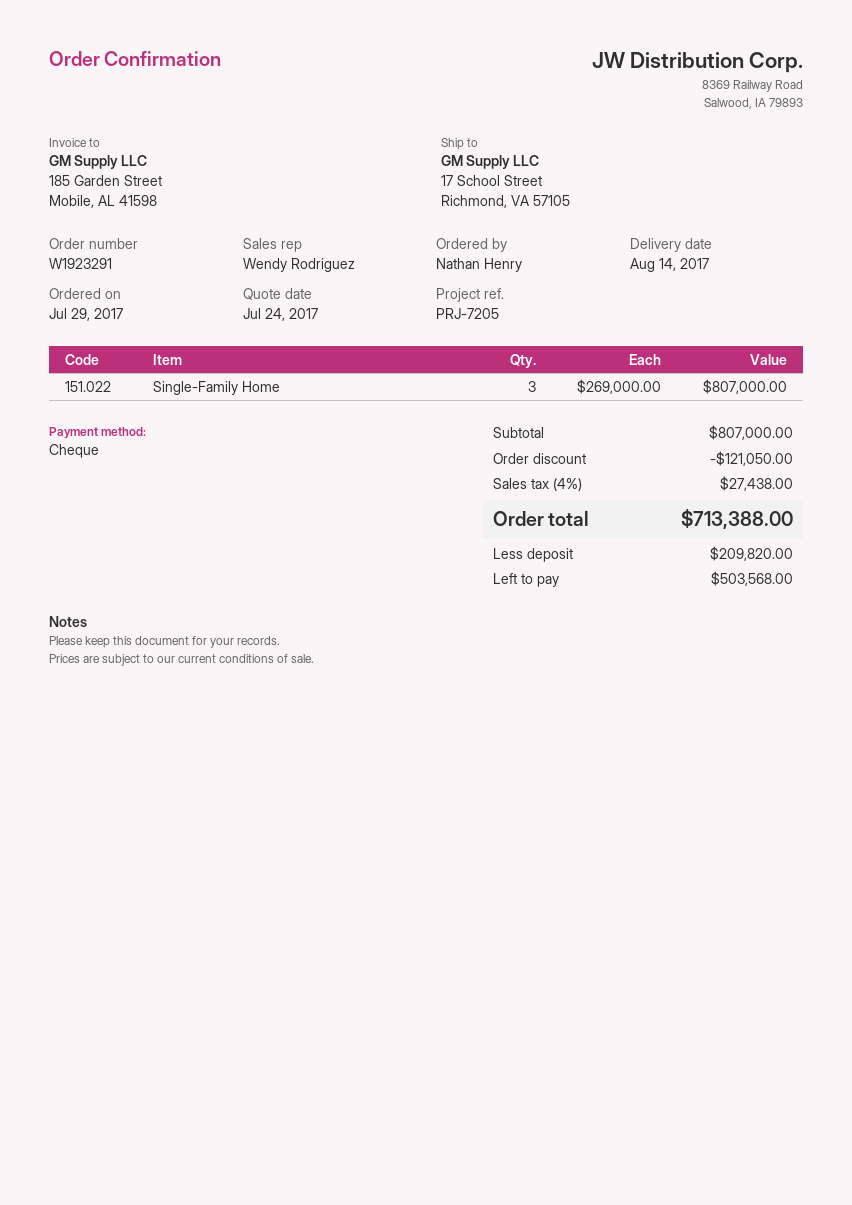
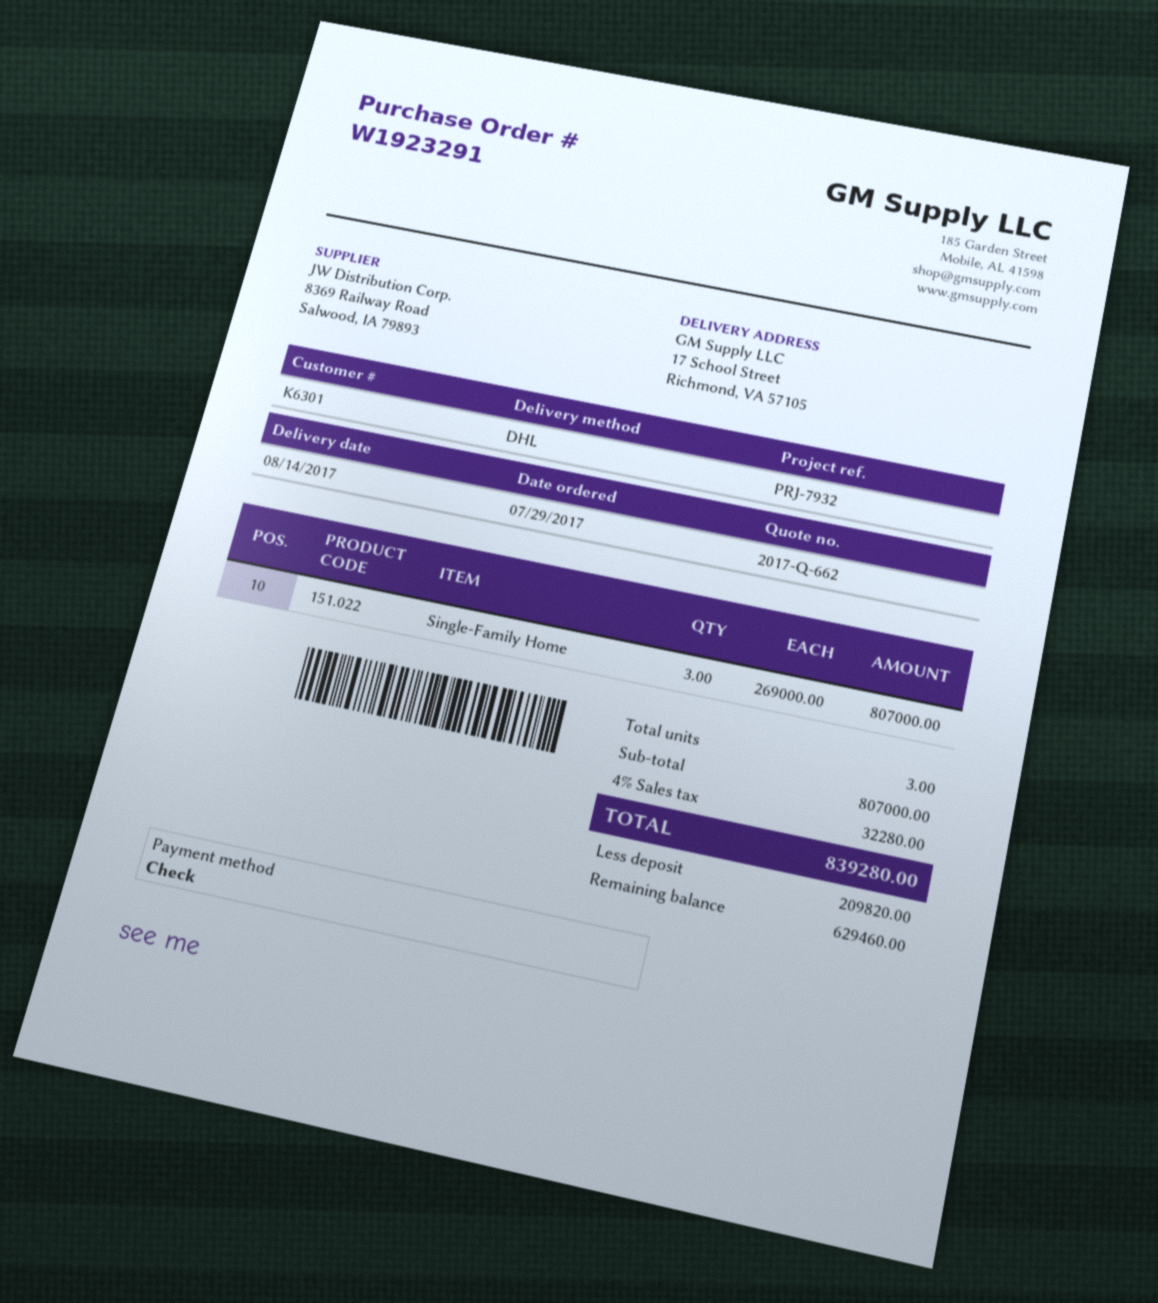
reference: PRJ-7205 -> PRJ-7932
discount: 121050.00 -> none
tax: 4% = 27438.00 -> 4% = 32280.00
total: 713388.00 -> 839280.00
balance: 503568.00 -> 629460.00

